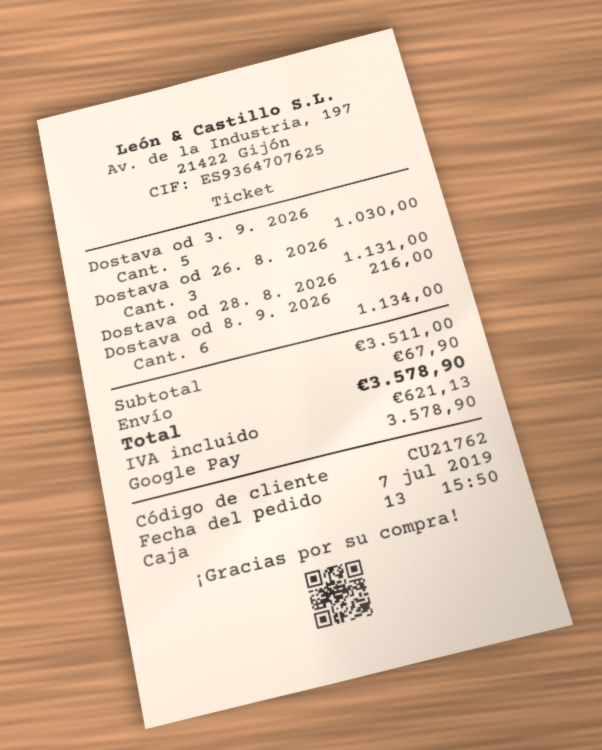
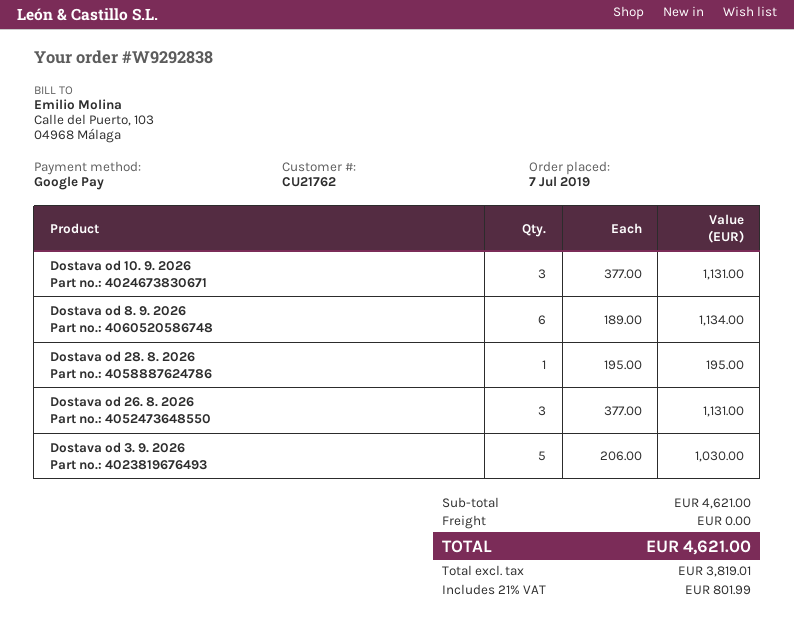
Dostava od 28. 8. 2026: 1 for 216.00 -> 1 for 195.00
Dostava od 10. 9. 2026: none -> 3 for 1131.00
subtotal: 3511.00 -> 4621.00
shipping: 67.90 -> 0.00
tax: 621.13 -> 801.99
total: 3578.90 -> 4621.00

